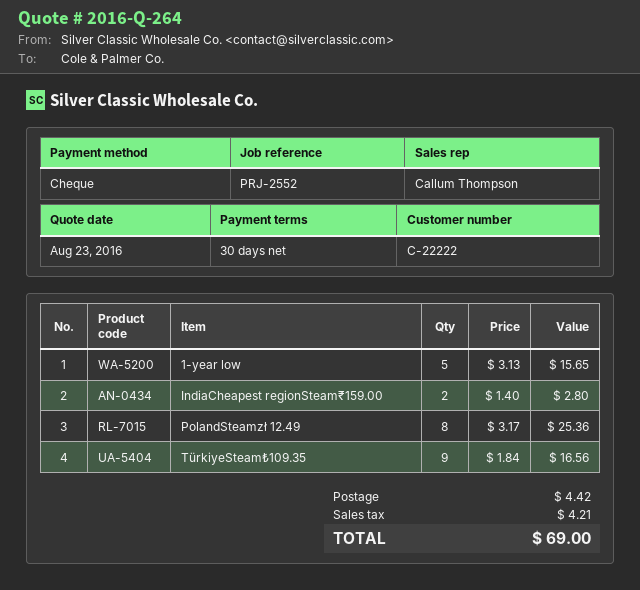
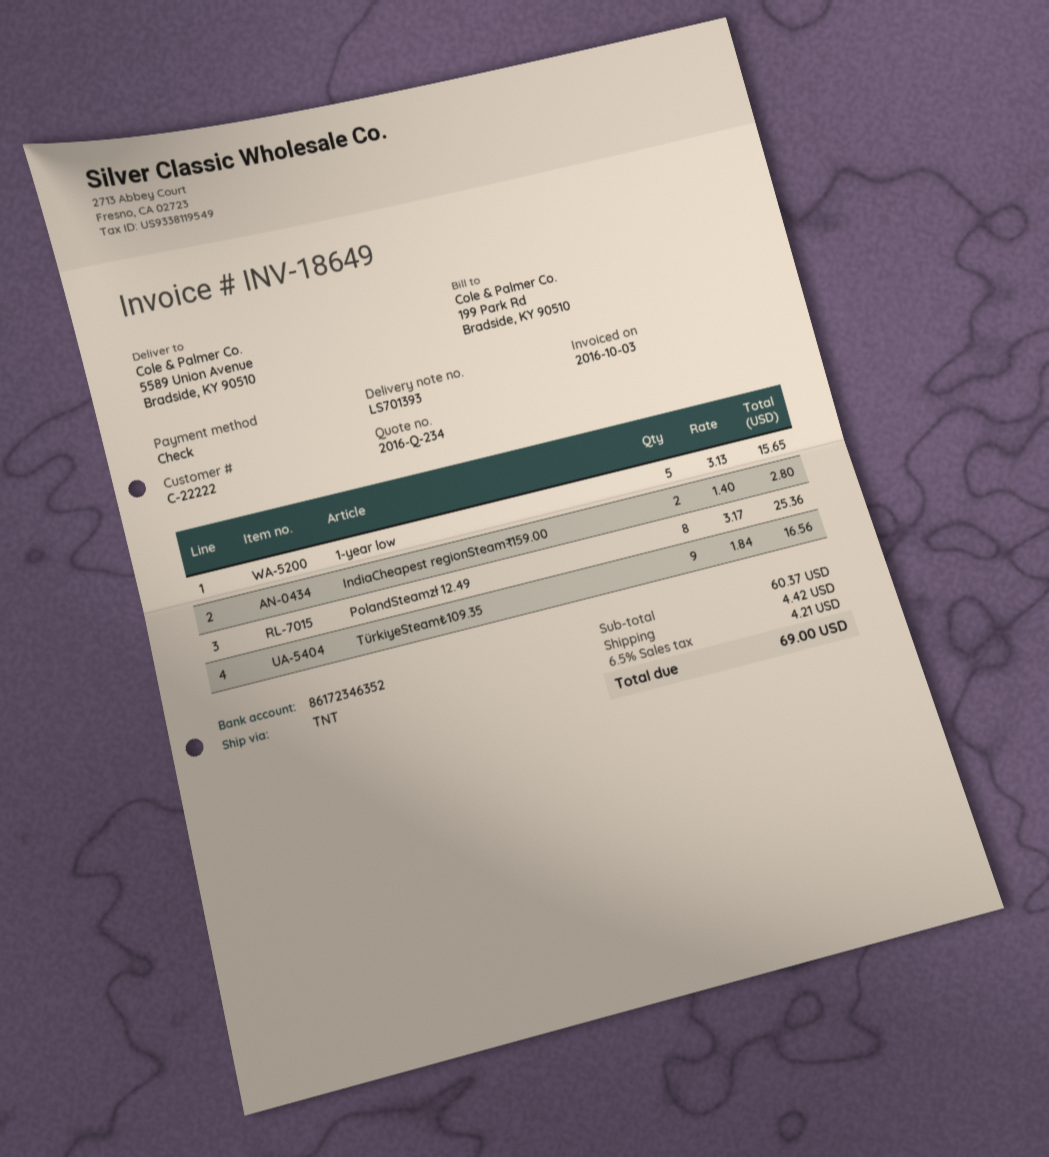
quote number: 2016-Q-264 -> 2016-Q-234

